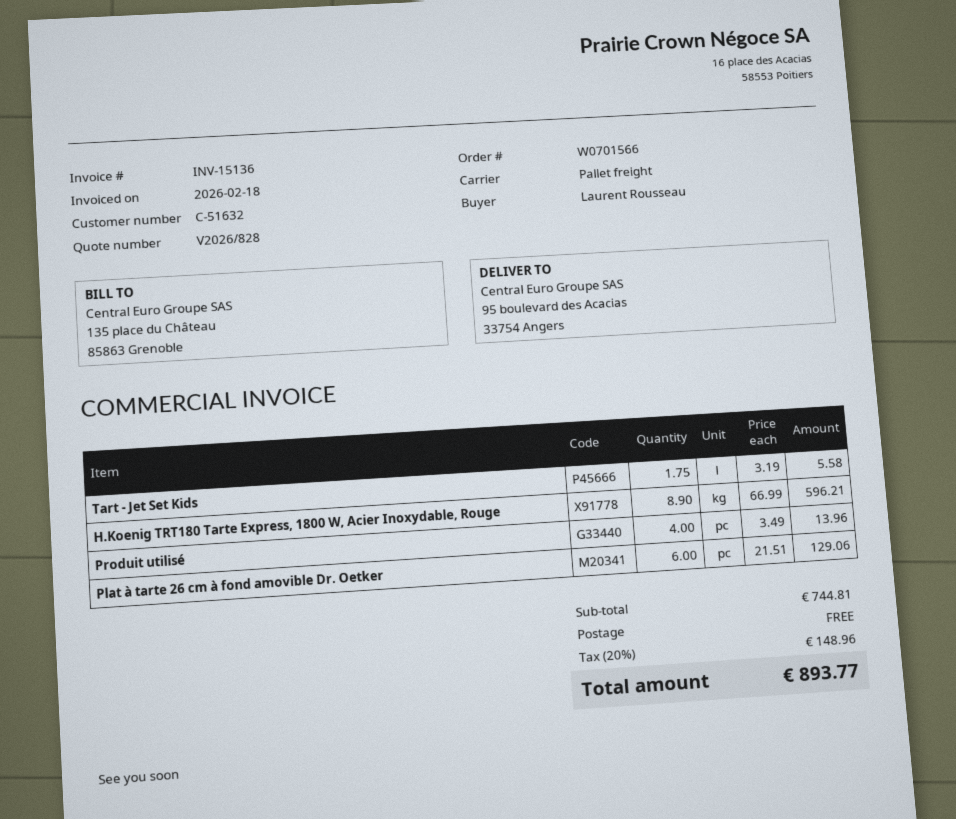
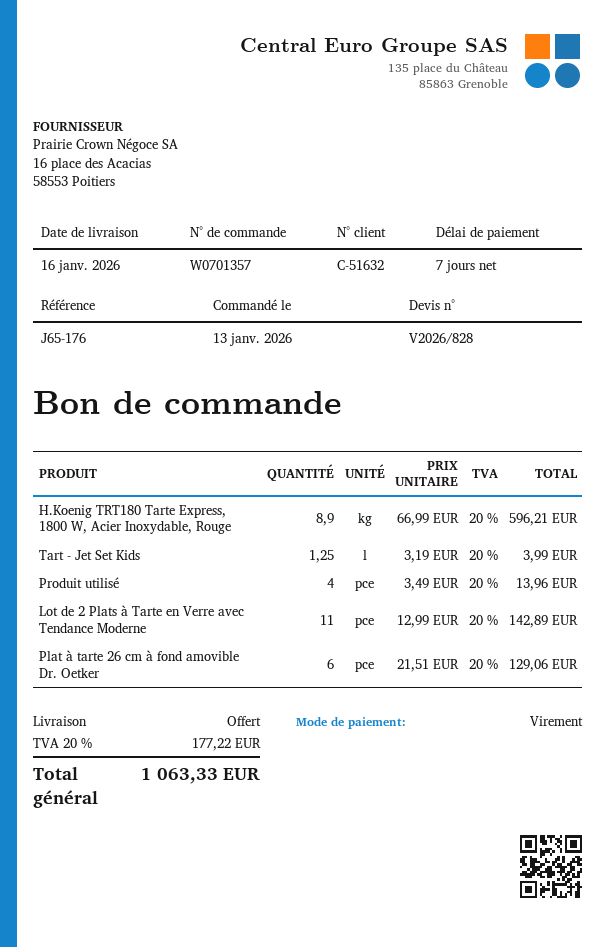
order number: W0701566 -> W0701357
Tart - Jet Set Kids: 1.75 x 3.19 = 5.58 -> 1.25 x 3.19 = 3.99
Lot de 2 Plats à Tarte en Verre avec Tendance Moderne: none -> 11 x 12.99 = 142.89
tax: 20% = 148.96 -> 20% = 177.22
total: 893.77 -> 1063.33

